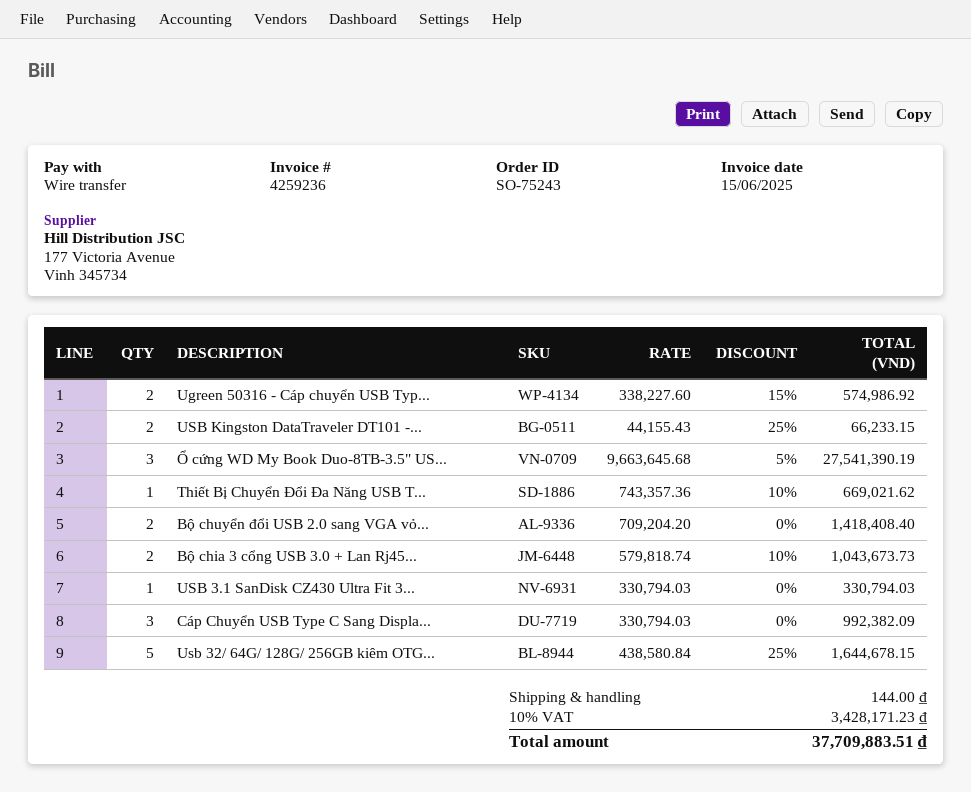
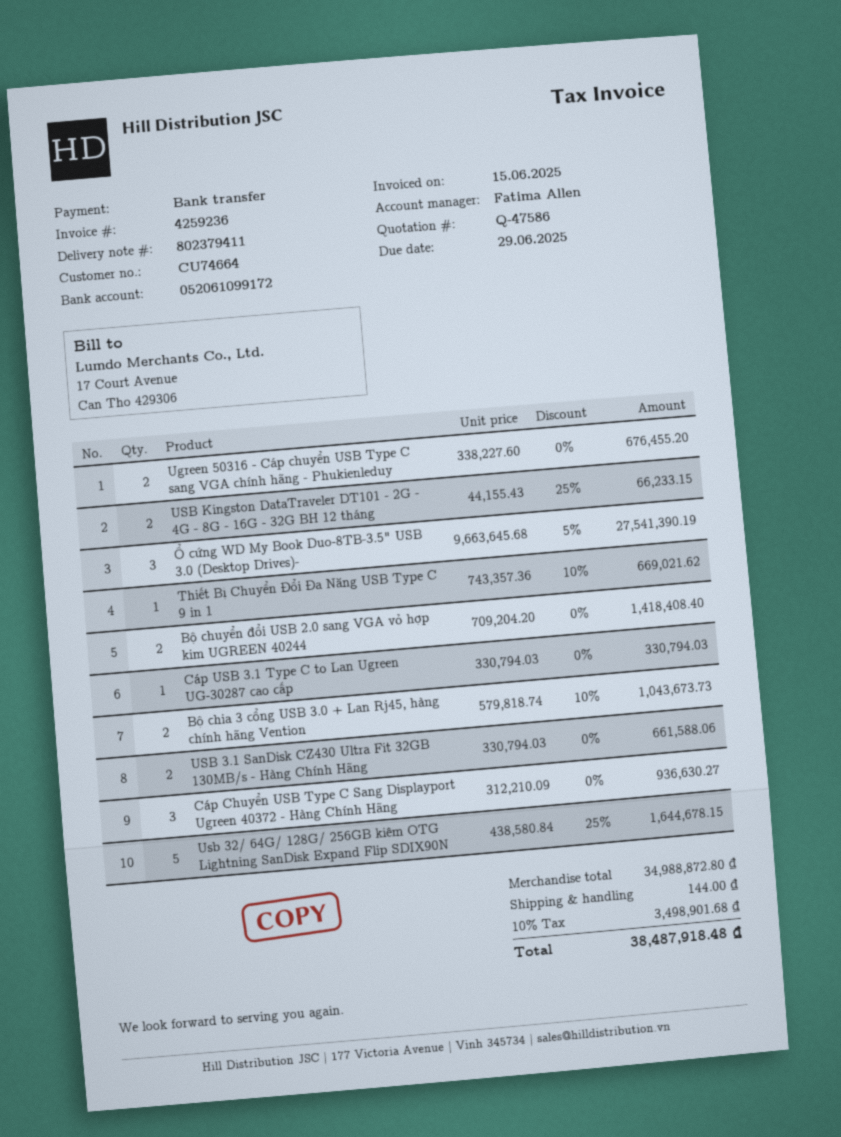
Ugreen 50316 - Cáp chuyển USB Typ...: 2 x 338227.60 - 15% = 574986.92 -> 2 x 338227.60 = 676455.20
USB 3.1 SanDisk CZ430 Ultra Fit 3...: 1 x 330794.03 = 330794.03 -> 2 x 330794.03 = 661588.06
Cáp Chuyển USB Type C Sang Displa...: 3 x 330794.03 = 992382.09 -> 3 x 312210.09 = 936630.27
Cáp USB 3.1 Type C to Lan Ugreen UG-30287 cao cấp: none -> 1 x 330794.03 = 330794.03
tax: 10% = 3428171.23 -> 10% = 3498901.68
total: 37709883.51 -> 38487918.48

